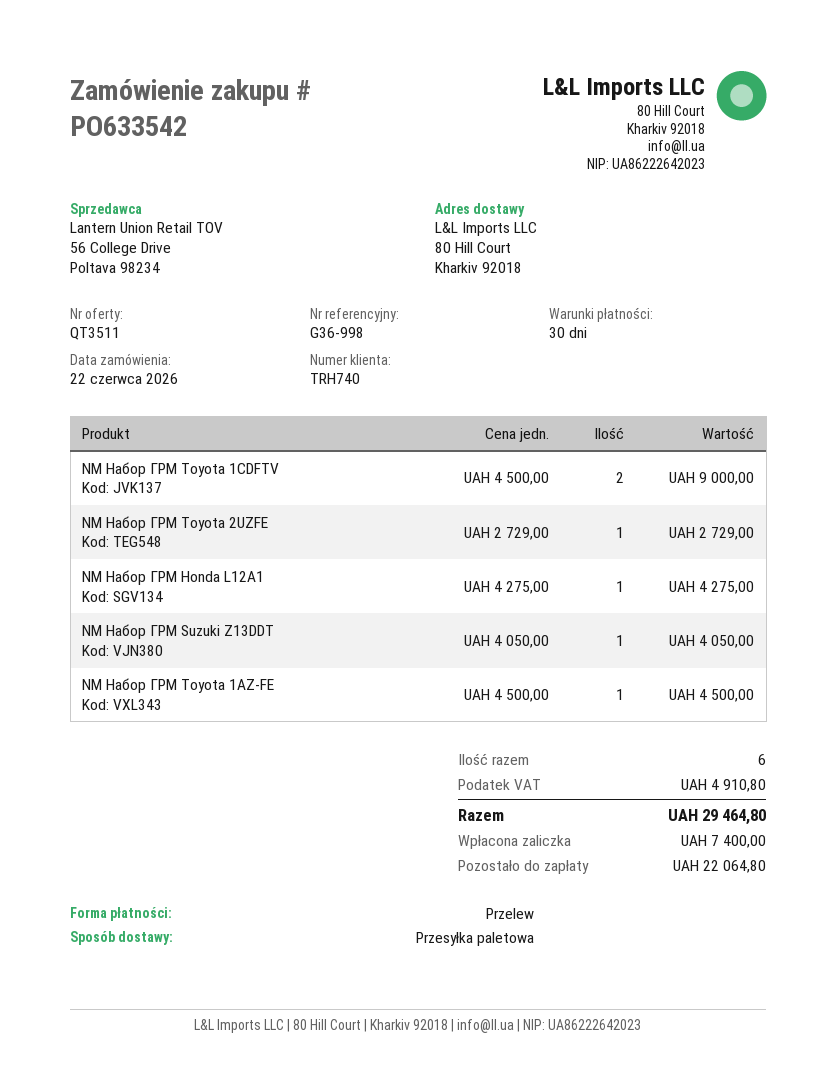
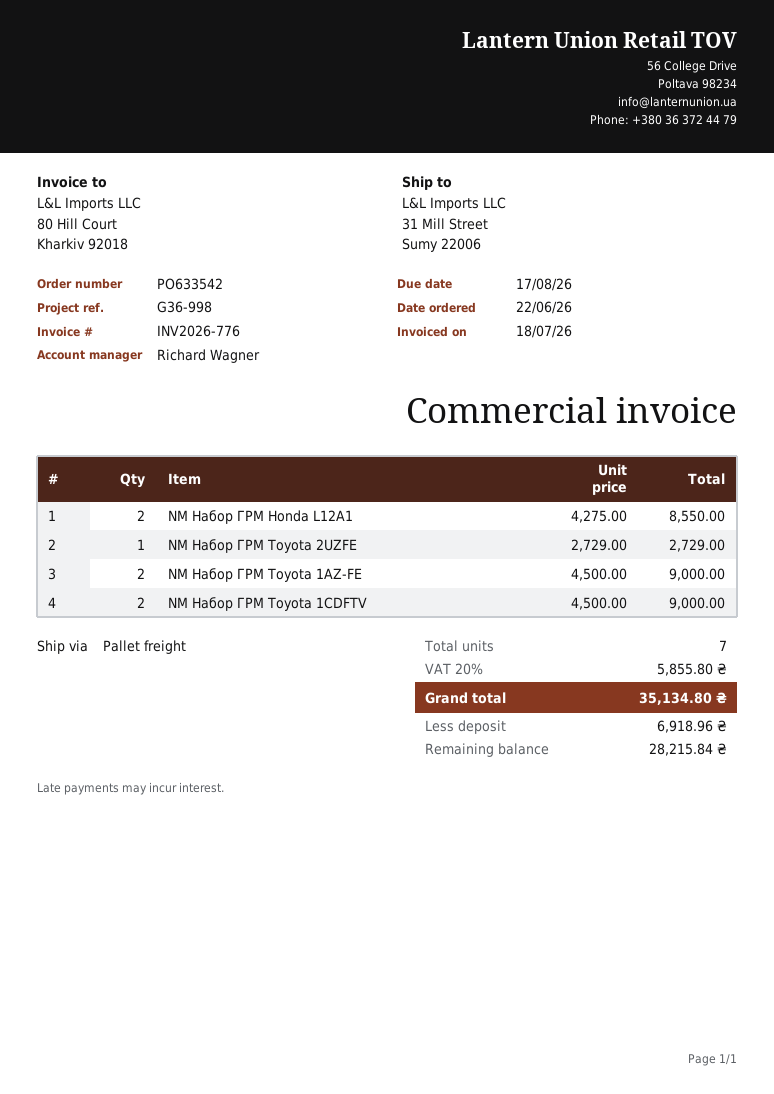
ship to: 80 Hill Court, Kharkiv 92018 -> 31 Mill Street, Sumy 22006
NM Набор ГРМ Honda L12A1: 1 x 4275.00 = 4275.00 -> 2 x 4275.00 = 8550.00
NM Набор ГРМ Suzuki Z13DDT: 1 x 4050.00 = 4050.00 -> none
NM Набор ГРМ Toyota 1AZ-FE: 1 x 4500.00 = 4500.00 -> 2 x 4500.00 = 9000.00
total quantity: 6 -> 7
tax: 4910.80 -> 5855.80
total: 29464.80 -> 35134.80
deposit: 7400.00 -> 6918.96
balance: 22064.80 -> 28215.84

